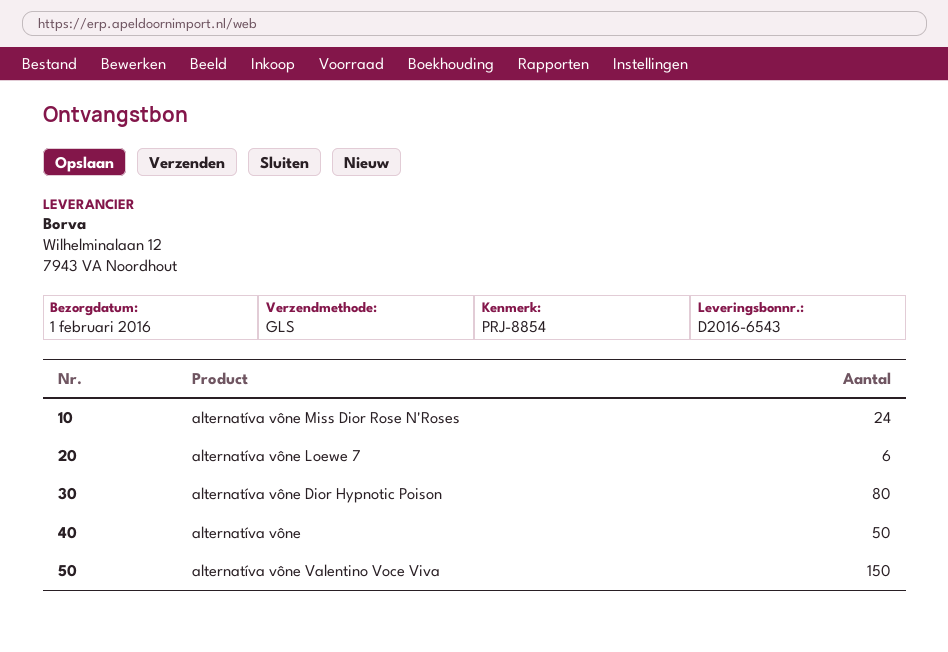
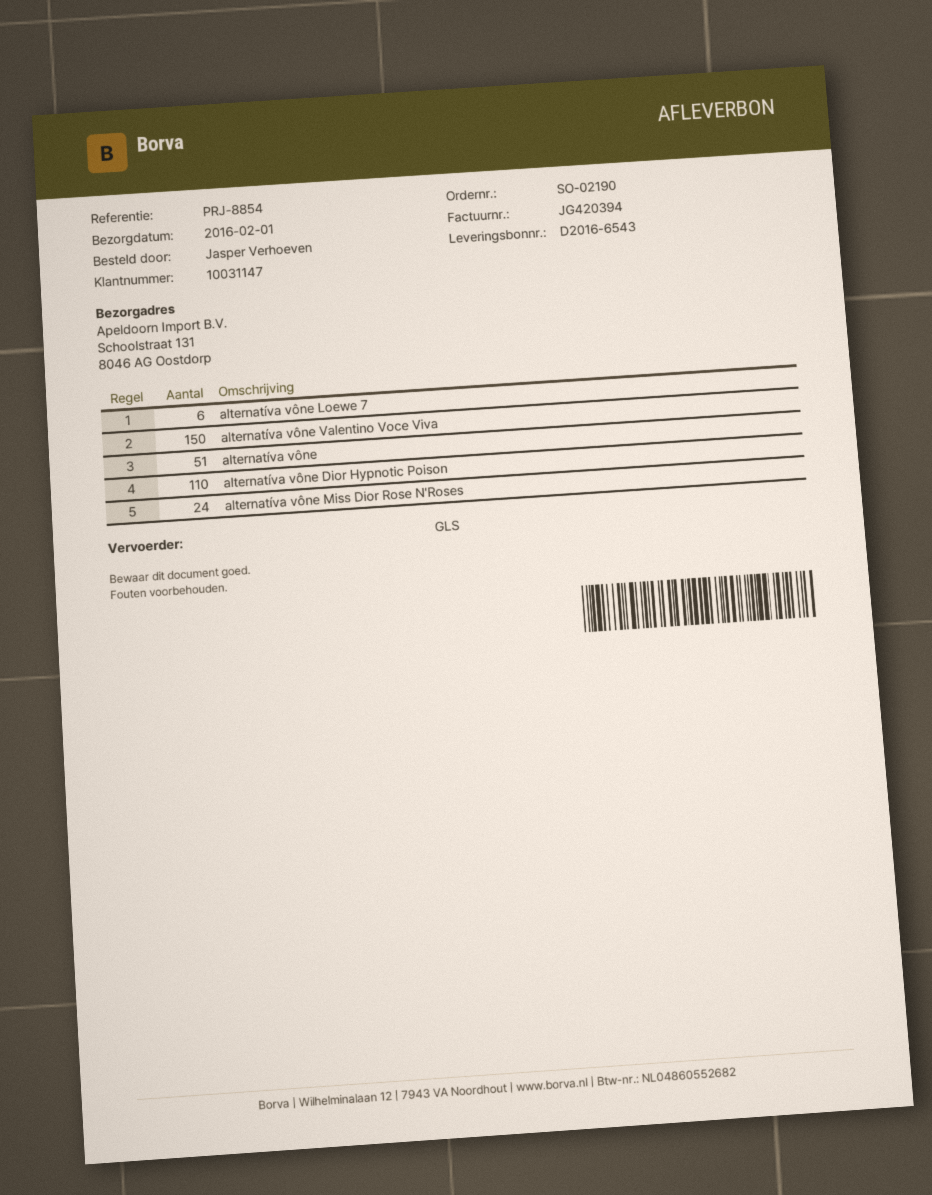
alternatíva vône Dior Hypnotic Poison: 80 -> 110
alternatíva vône: 50 -> 51

